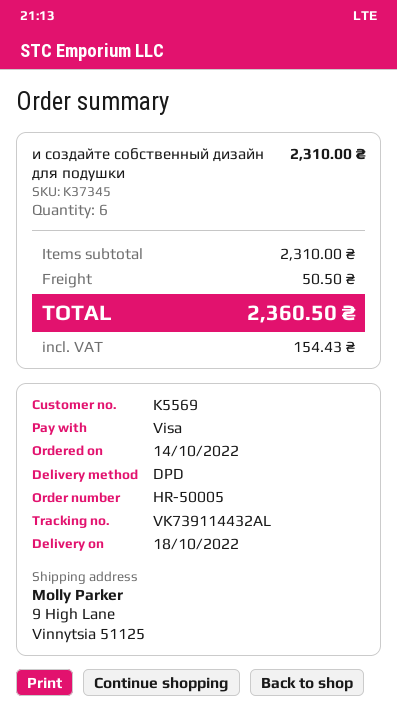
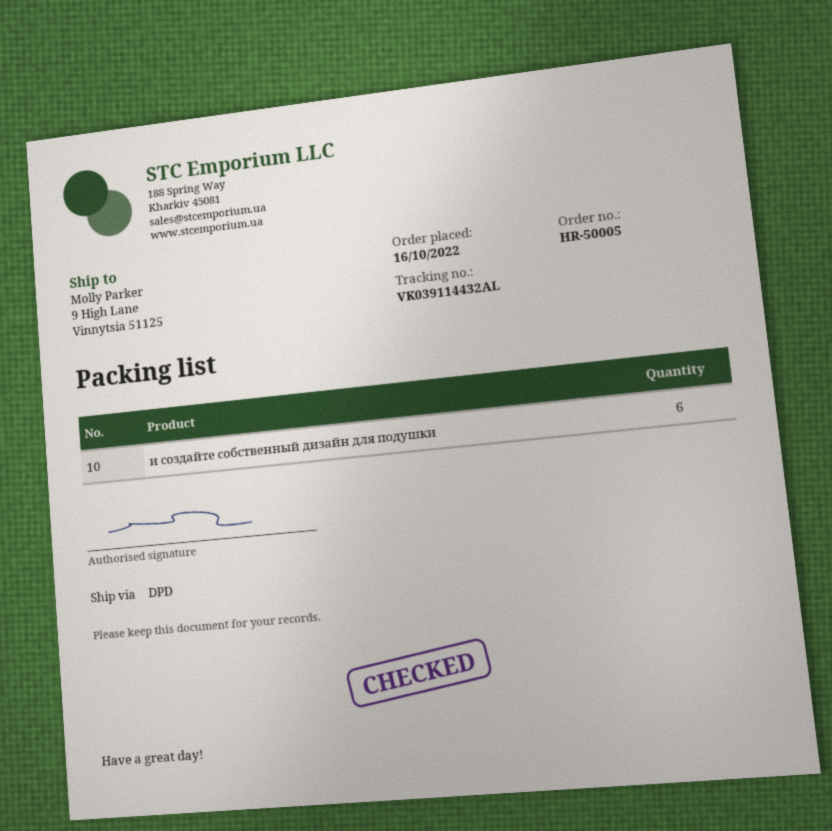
order date: 2022-10-14 -> 2022-10-16
tracking number: VK739114432AL -> VK039114432AL

